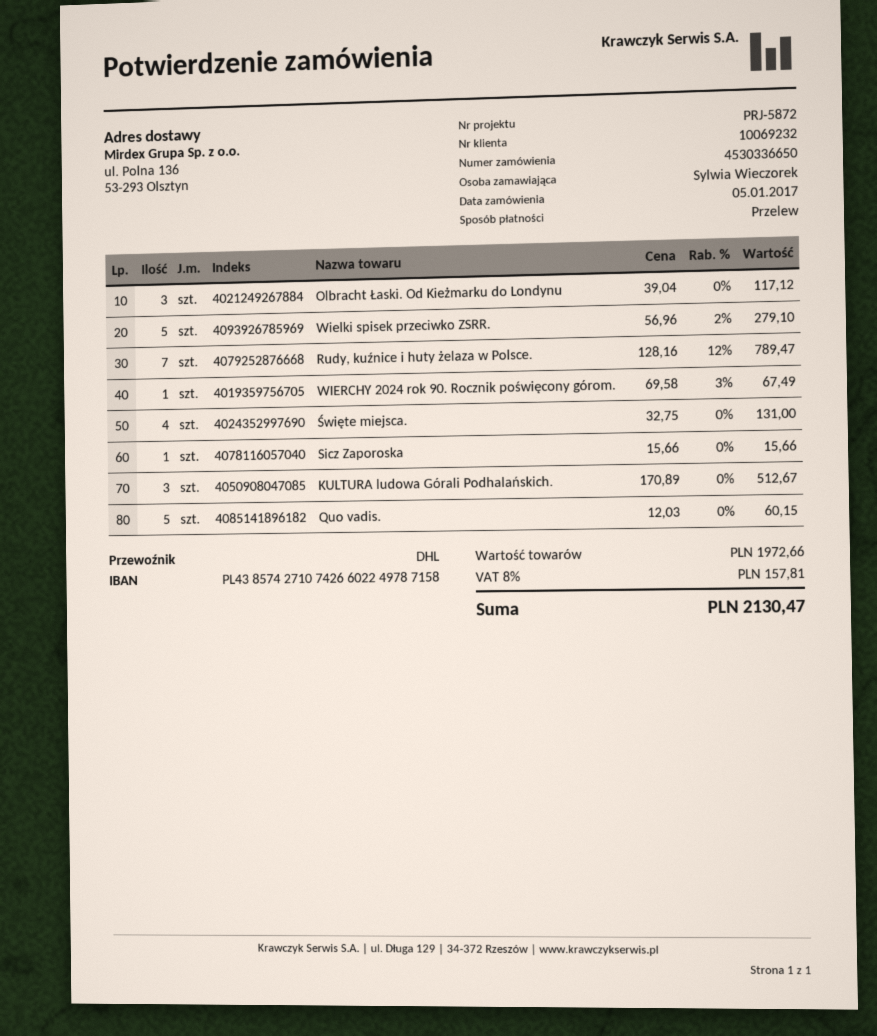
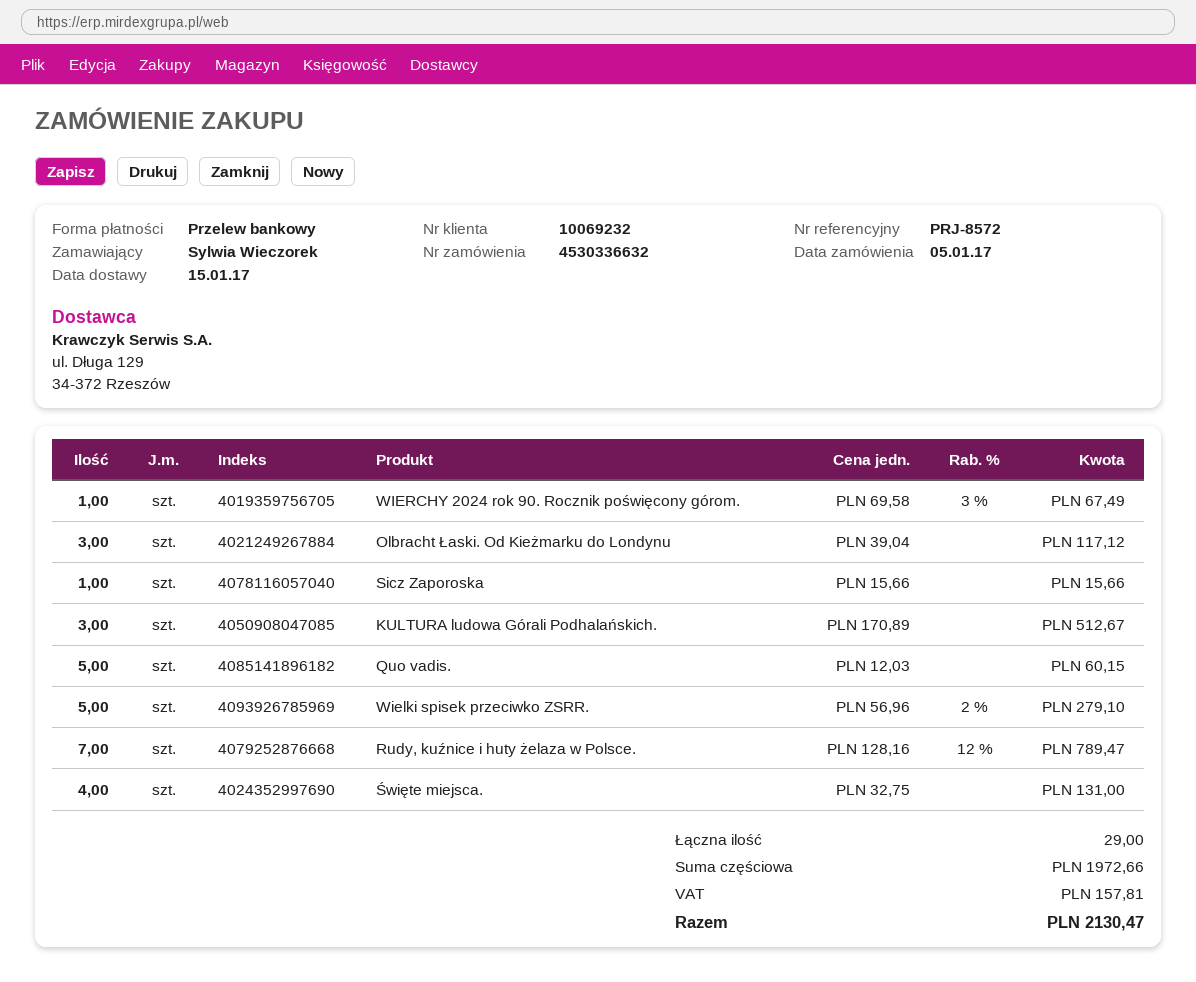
order number: 4530336650 -> 4530336632
reference: PRJ-5872 -> PRJ-8572

